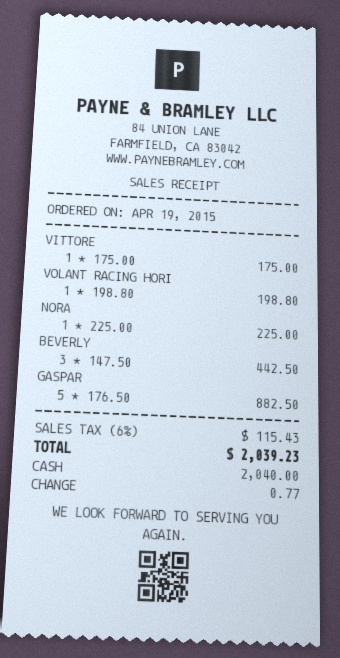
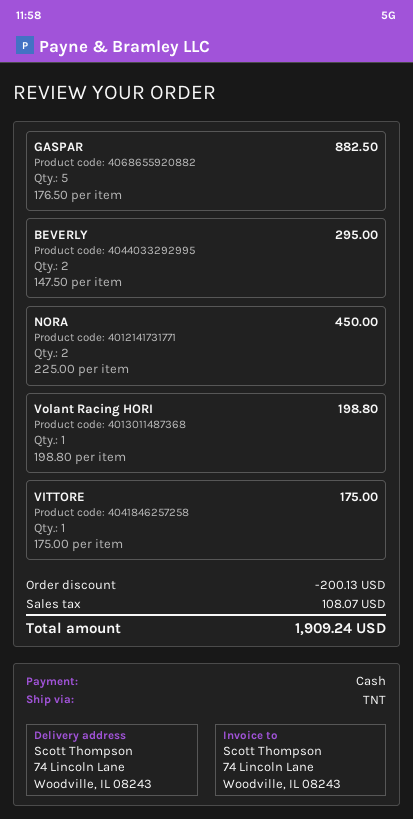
NORA: 1 x 225.00 = 225.00 -> 2 x 225.00 = 450.00
BEVERLY: 3 x 147.50 = 442.50 -> 2 x 147.50 = 295.00
discount: none -> 200.13
tax: 115.43 -> 108.07
total: 2039.23 -> 1909.24

